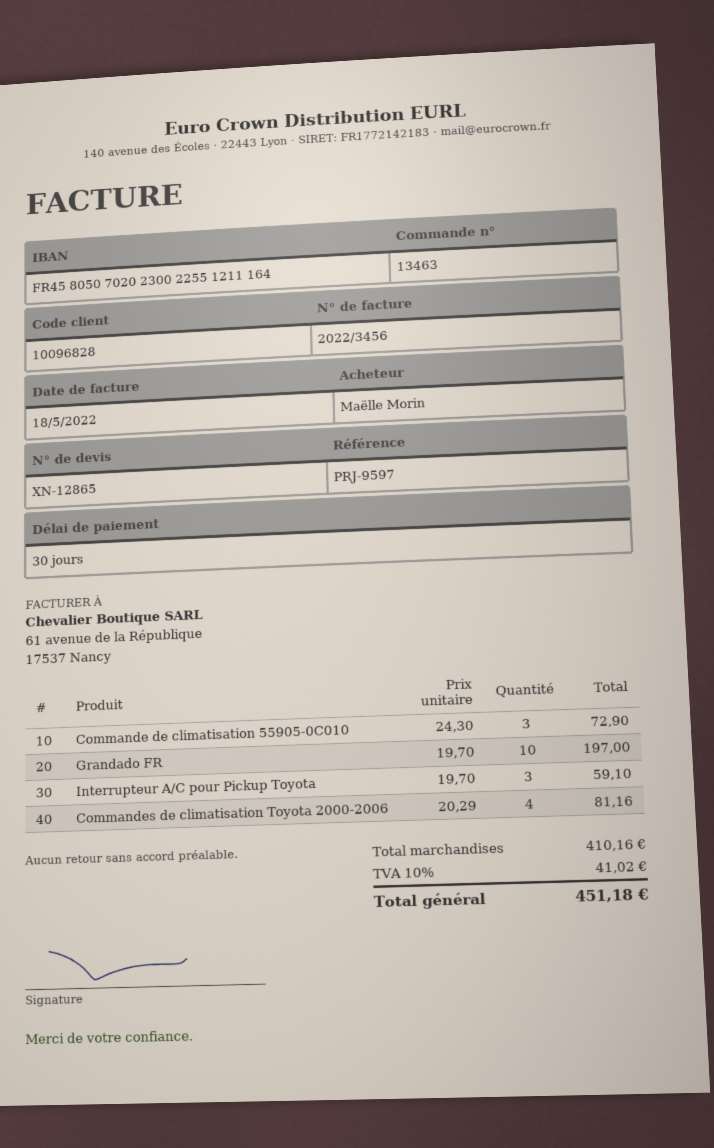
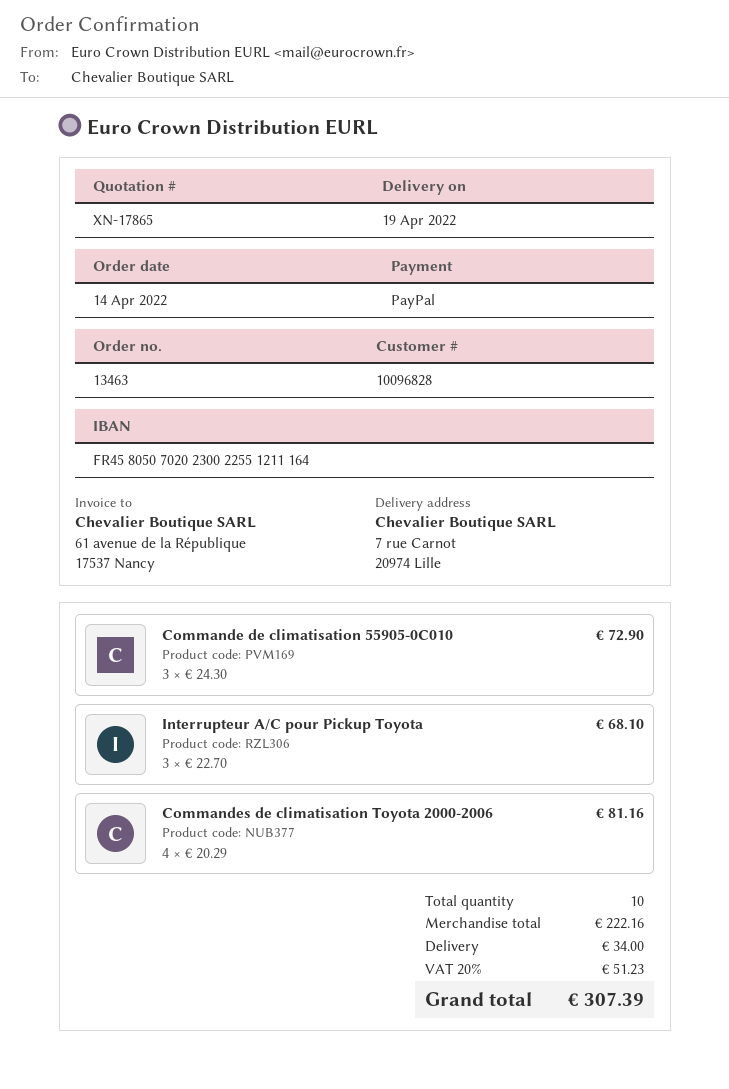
quote number: XN-12865 -> XN-17865
Grandado FR: 10 x 19.70 = 197.00 -> none
Interrupteur A/C pour Pickup Toyota: 3 x 19.70 = 59.10 -> 3 x 22.70 = 68.10
subtotal: 410.16 -> 222.16
shipping: none -> 34.00
tax: 10% = 41.02 -> 20% = 51.23
total: 451.18 -> 307.39

